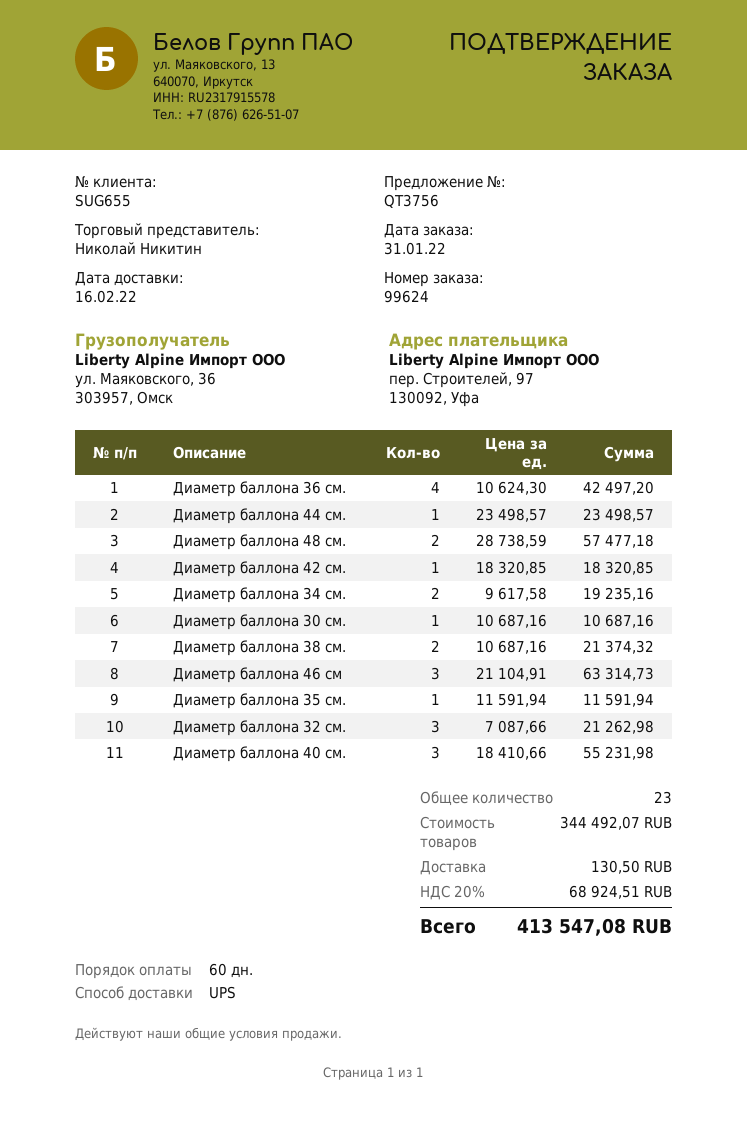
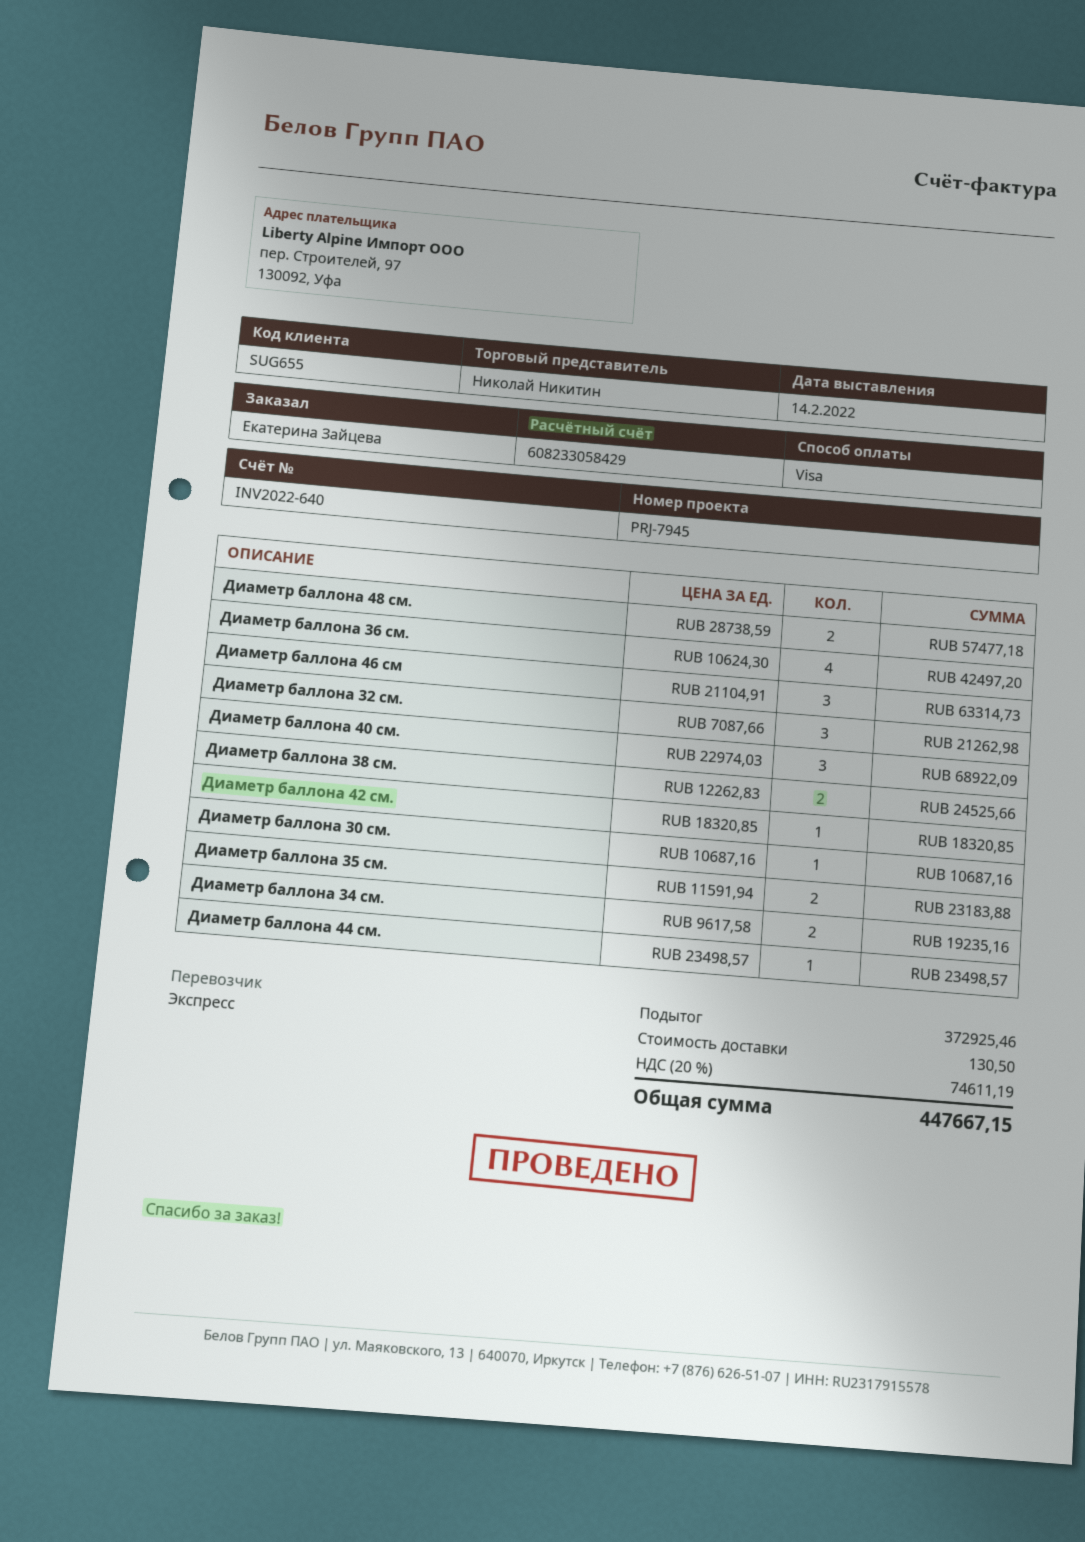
shipping method: UPS -> express
Диаметр баллона 38 см.: 2 x 10687.16 = 21374.32 -> 2 x 12262.83 = 24525.66
Диаметр баллона 35 см.: 1 x 11591.94 = 11591.94 -> 2 x 11591.94 = 23183.88
Диаметр баллона 40 см.: 3 x 18410.66 = 55231.98 -> 3 x 22974.03 = 68922.09
subtotal: 344492.07 -> 372925.46
tax: 20% = 68924.51 -> 20% = 74611.19
total: 413547.08 -> 447667.15

